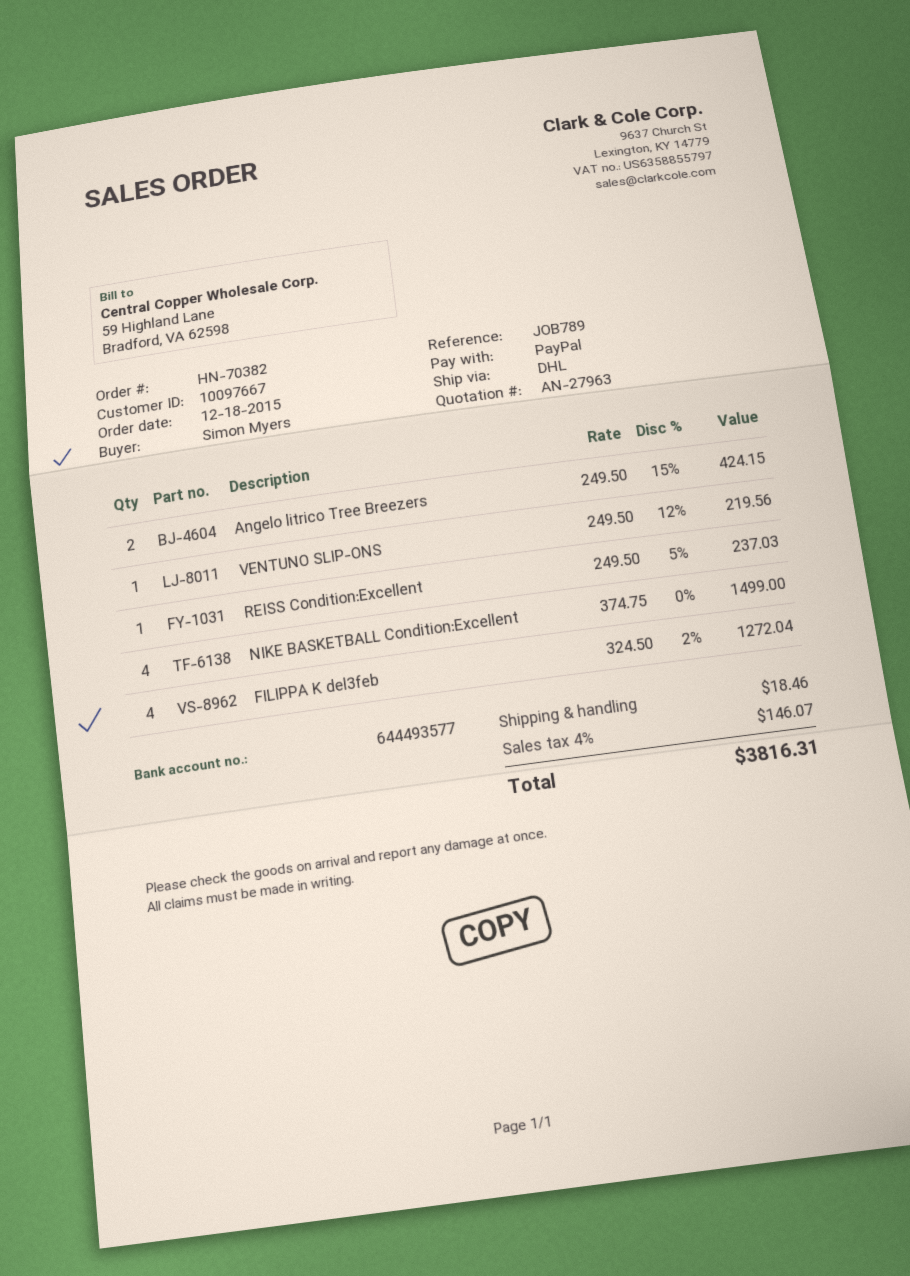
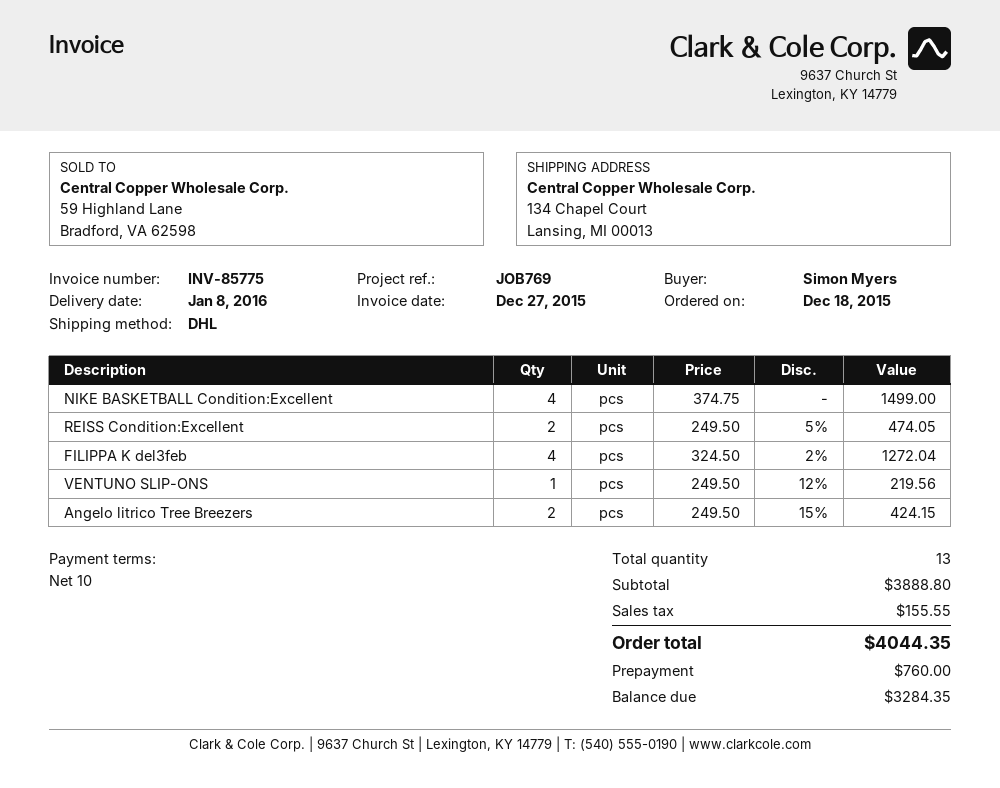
reference: JOB789 -> JOB769
REISS Condition:Excellent: 1 x 249.50 - 5% = 237.03 -> 2 x 249.50 - 5% = 474.05
shipping: 18.46 -> none
tax: 146.07 -> 155.55
total: 3816.31 -> 4044.35

